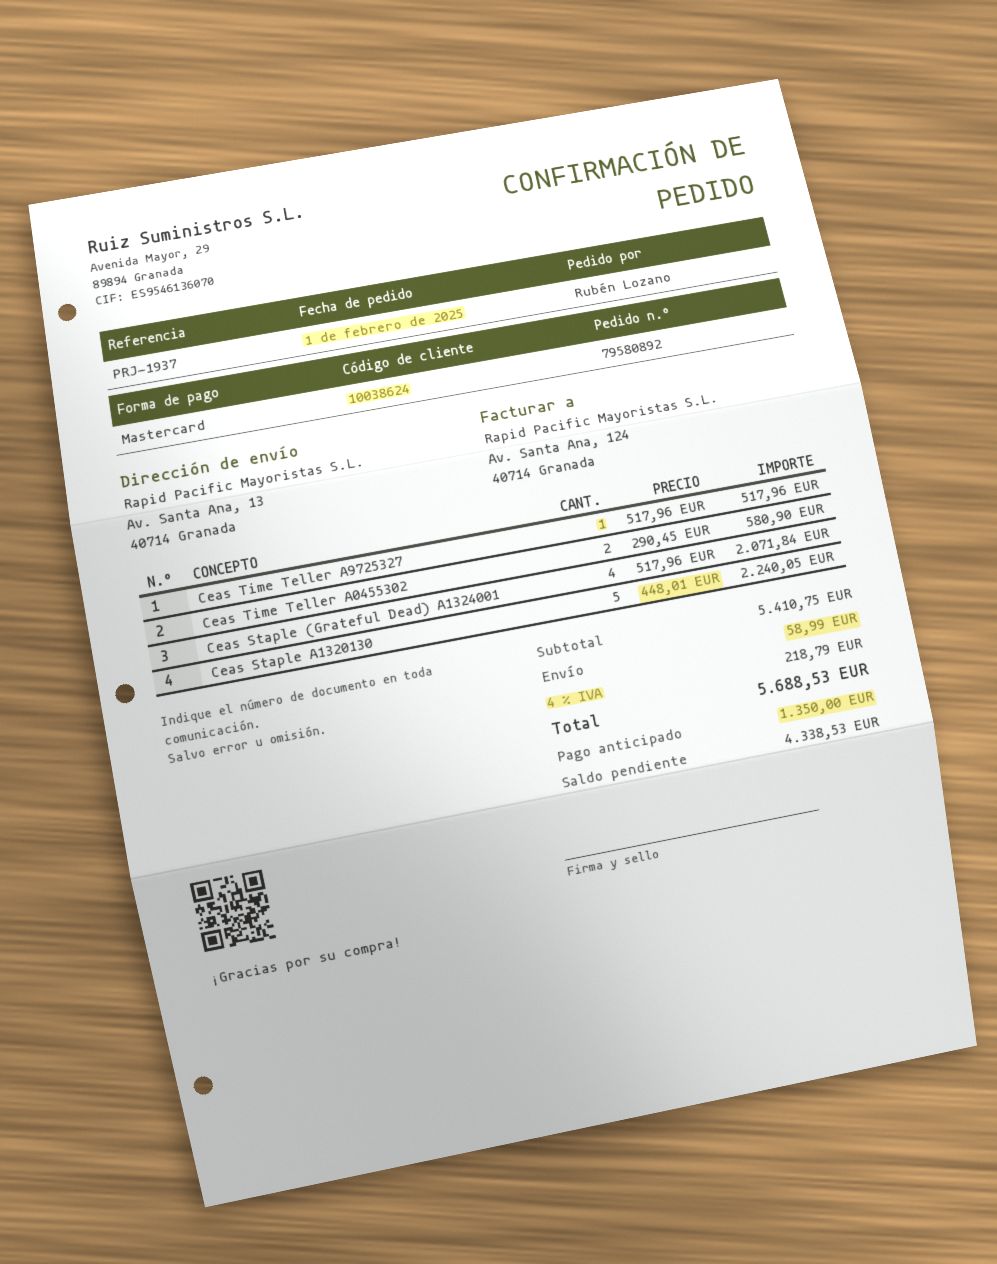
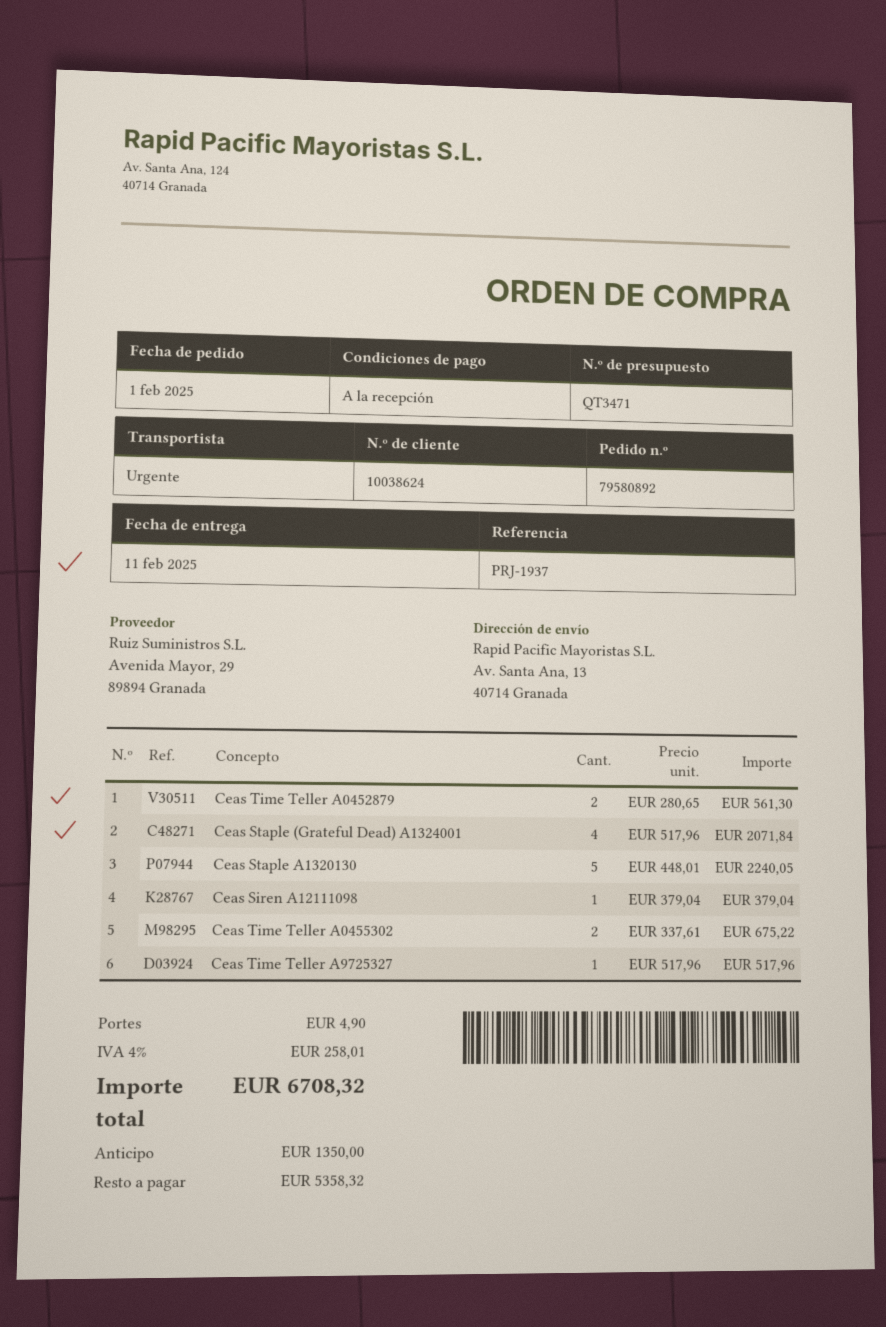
Ceas Time Teller A0455302: 2 x 290.45 = 580.90 -> 2 x 337.61 = 675.22
Ceas Time Teller A0452879: none -> 2 x 280.65 = 561.30
Ceas Siren A12111098: none -> 1 x 379.04 = 379.04
shipping: 58.99 -> 4.90
tax: 4% = 218.79 -> 4% = 258.01
total: 5688.53 -> 6708.32
balance: 4338.53 -> 5358.32

